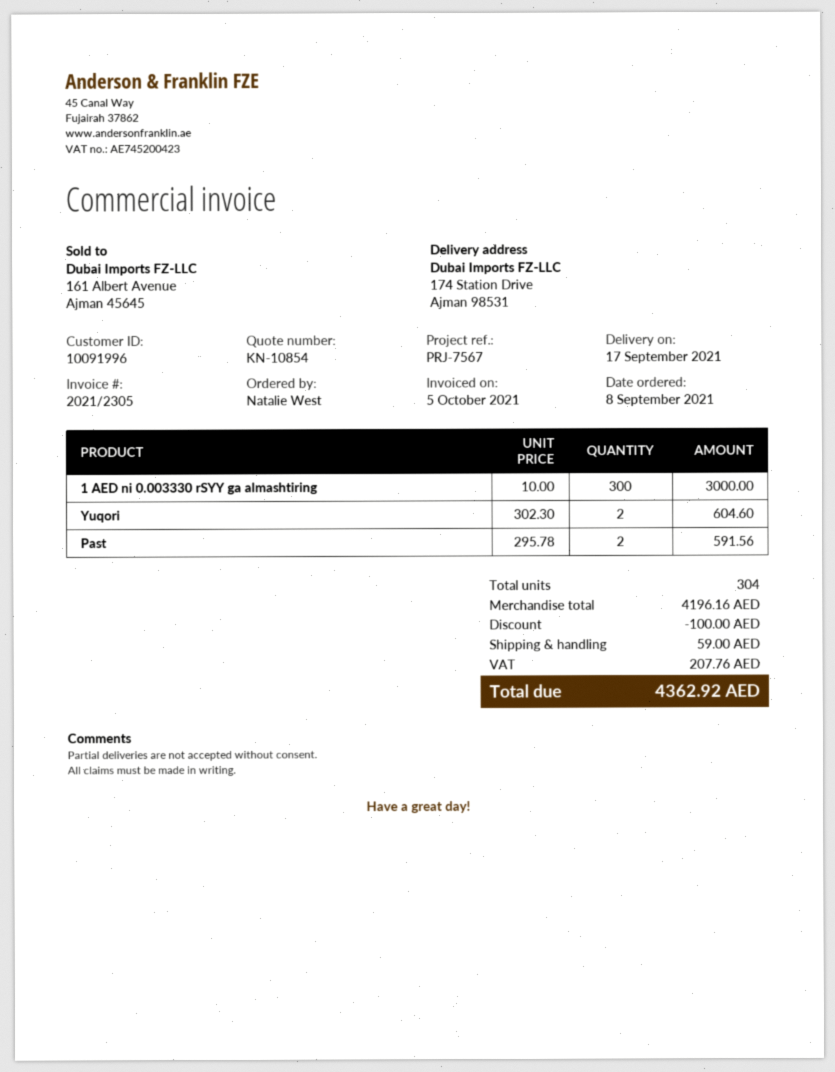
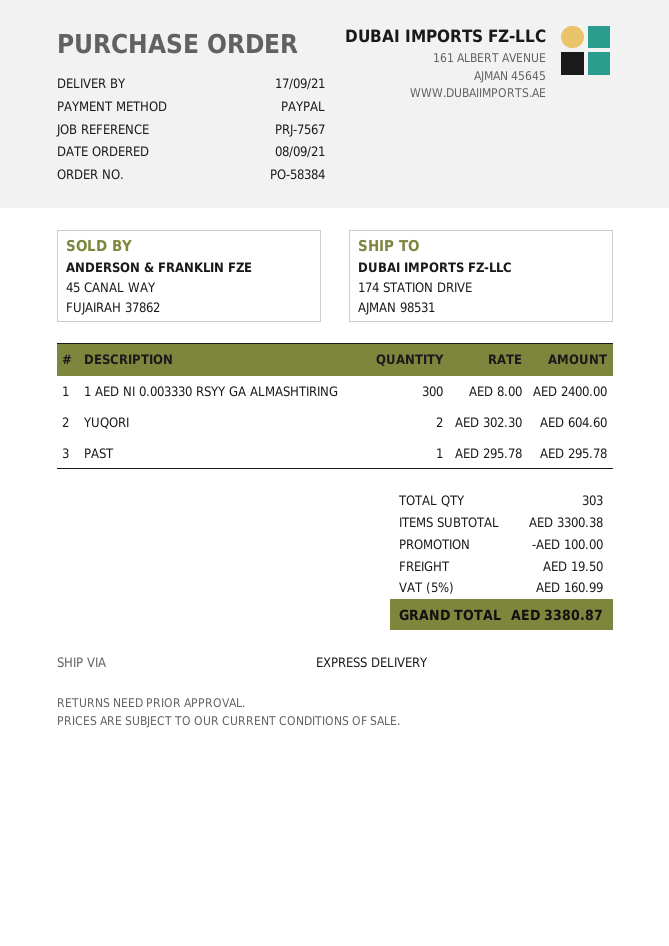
1 AED ni 0.003330 rSYY ga almashtiring: 300 x 10.00 = 3000.00 -> 300 x 8.00 = 2400.00
Past: 2 x 295.78 = 591.56 -> 1 x 295.78 = 295.78
total quantity: 304 -> 303
subtotal: 4196.16 -> 3300.38
shipping: 59.00 -> 19.50
tax: 207.76 -> 160.99
total: 4362.92 -> 3380.87

